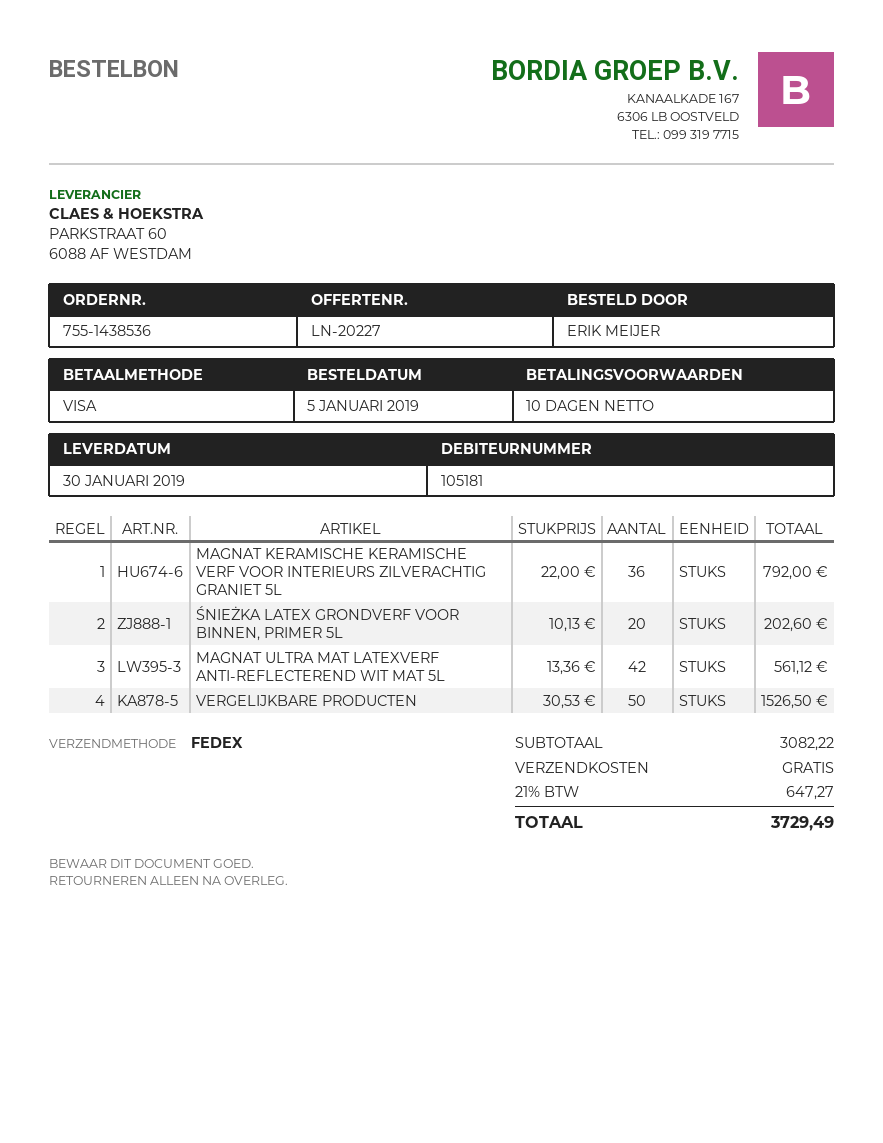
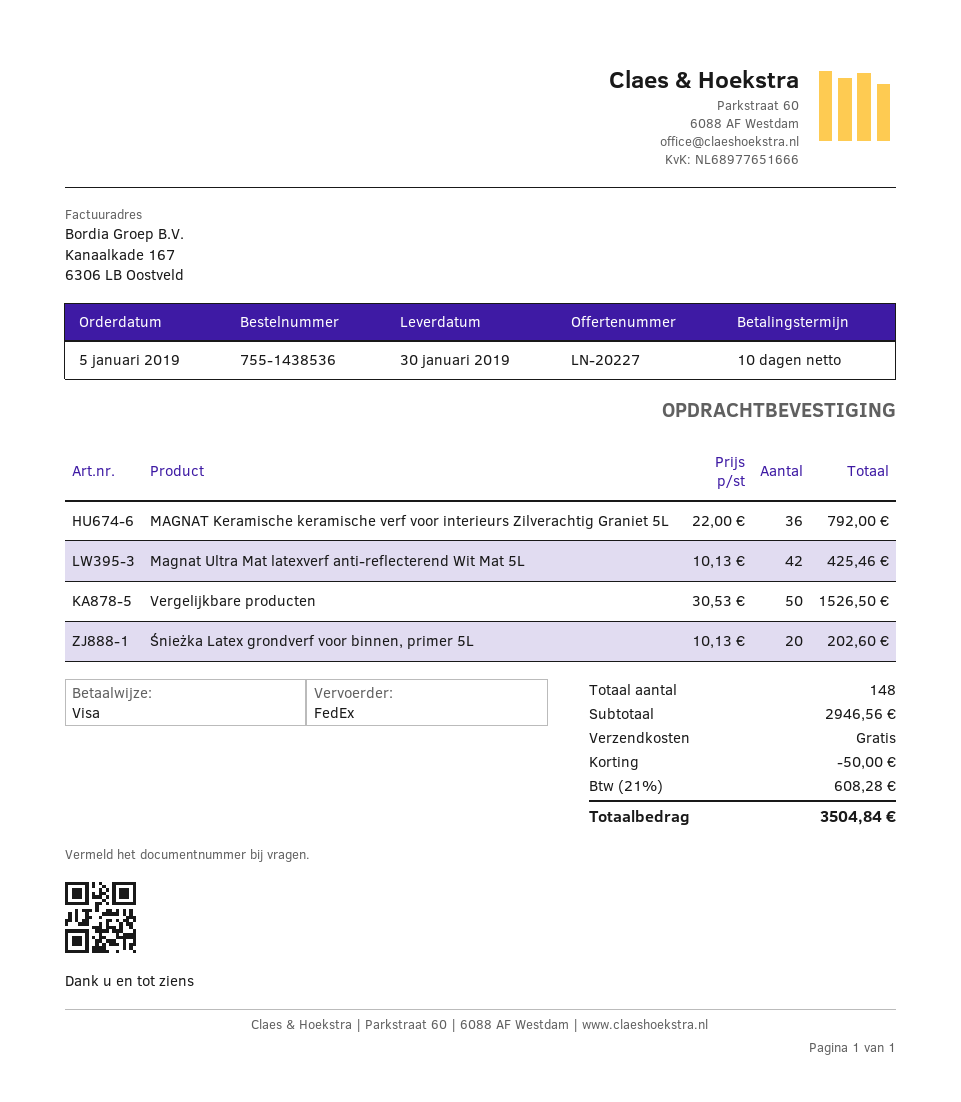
MAGNAT ULTRA MAT LATEXVERF ANTI-REFLECTEREND WIT MAT 5L: 42 x 13.36 = 561.12 -> 42 x 10.13 = 425.46
subtotal: 3082.22 -> 2946.56
discount: none -> 50.00
tax: 21% = 647.27 -> 21% = 608.28
total: 3729.49 -> 3504.84

